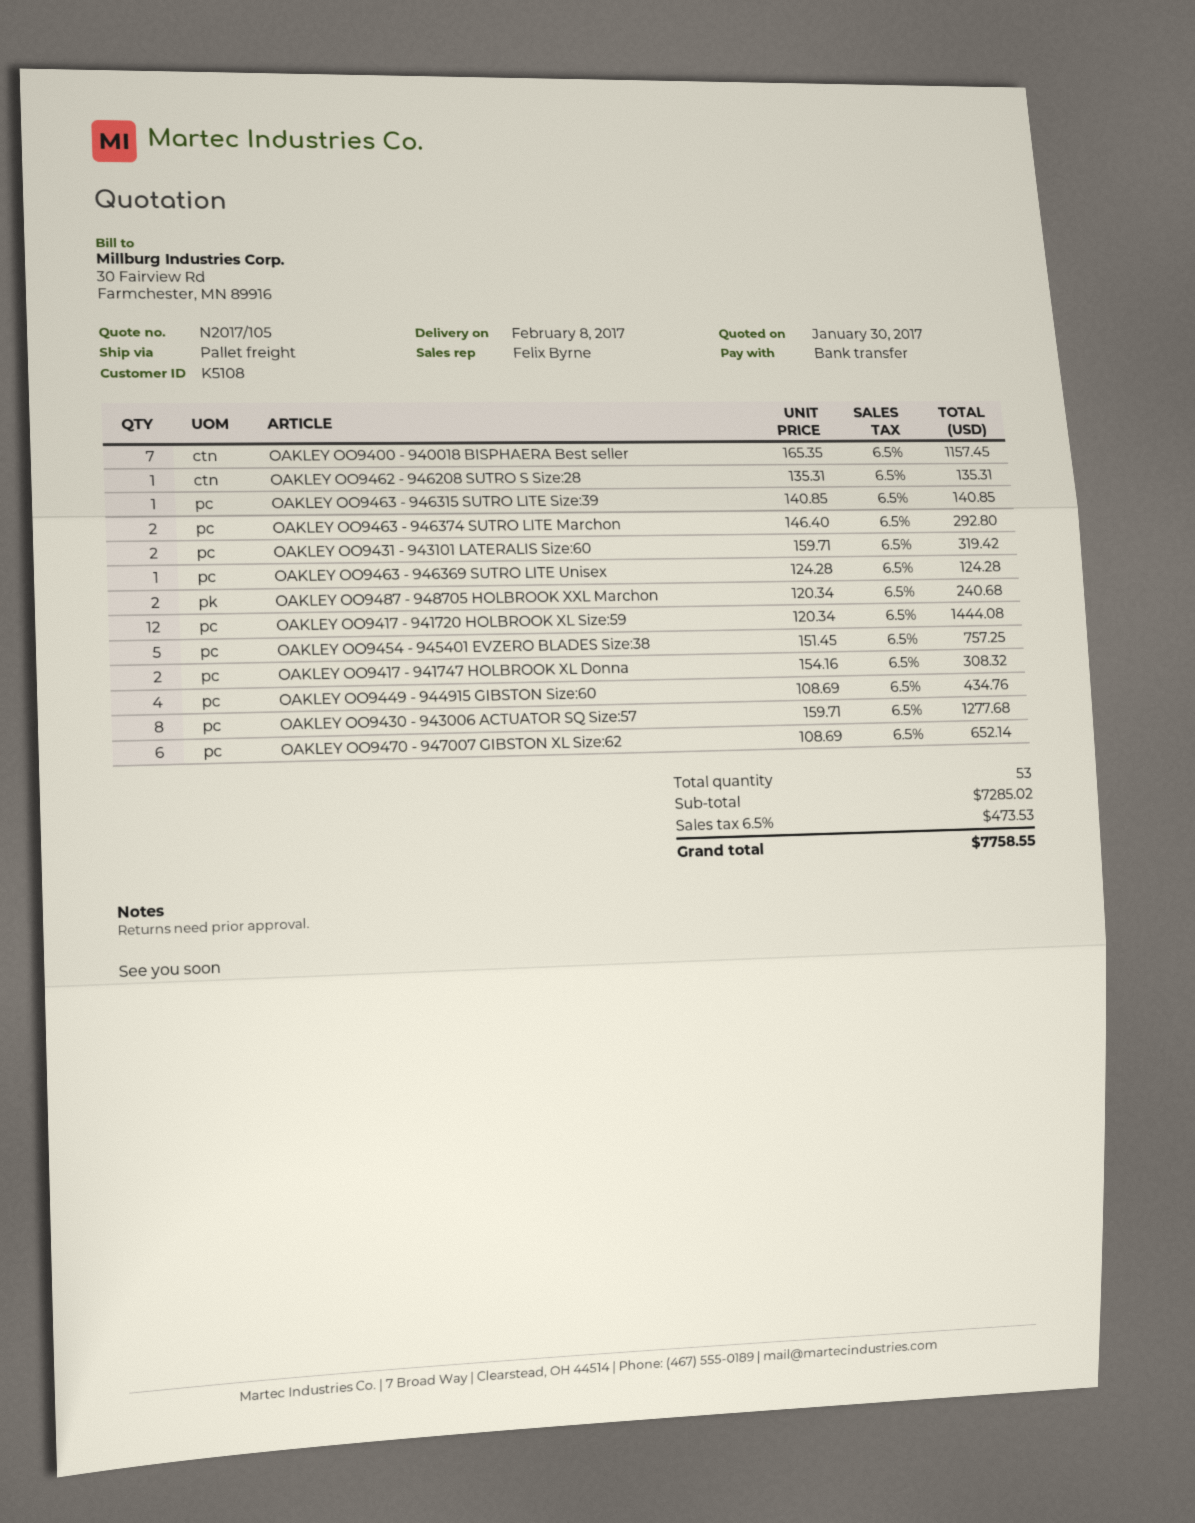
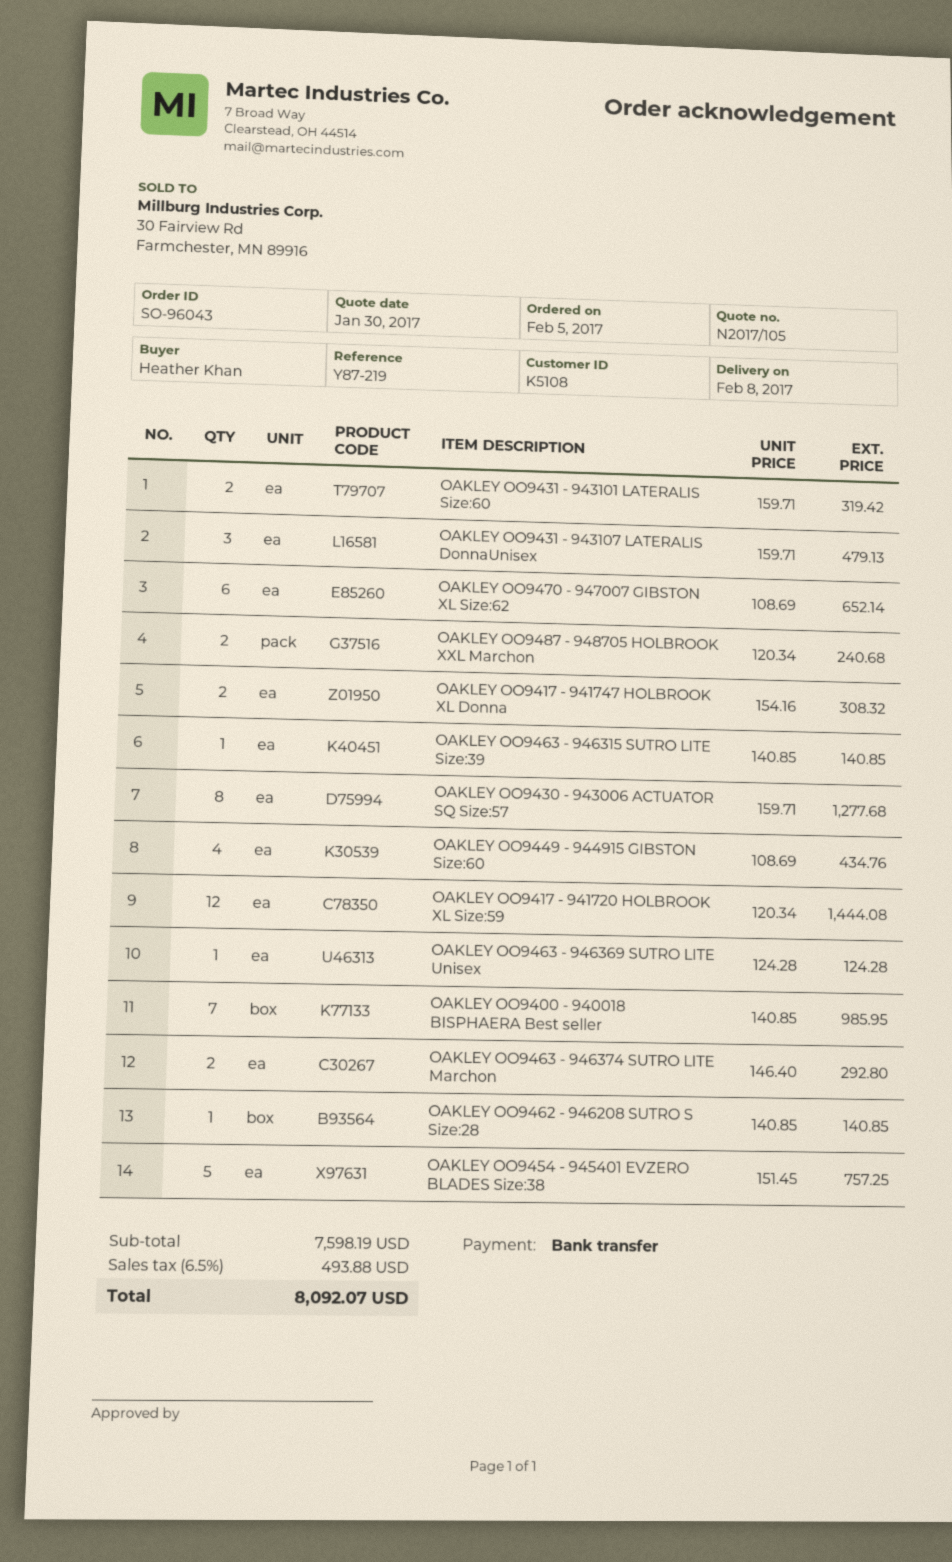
OAKLEY OO9400 - 940018 BISPHAERA Best seller: 7 x 165.35 = 1157.45 -> 7 x 140.85 = 985.95
OAKLEY OO9462 - 946208 SUTRO S Size:28: 1 x 135.31 = 135.31 -> 1 x 140.85 = 140.85
OAKLEY OO9431 - 943107 LATERALIS DonnaUnisex: none -> 3 x 159.71 = 479.13
subtotal: 7285.02 -> 7598.19
tax: 6.5% = 473.53 -> 6.5% = 493.88
total: 7758.55 -> 8092.07

